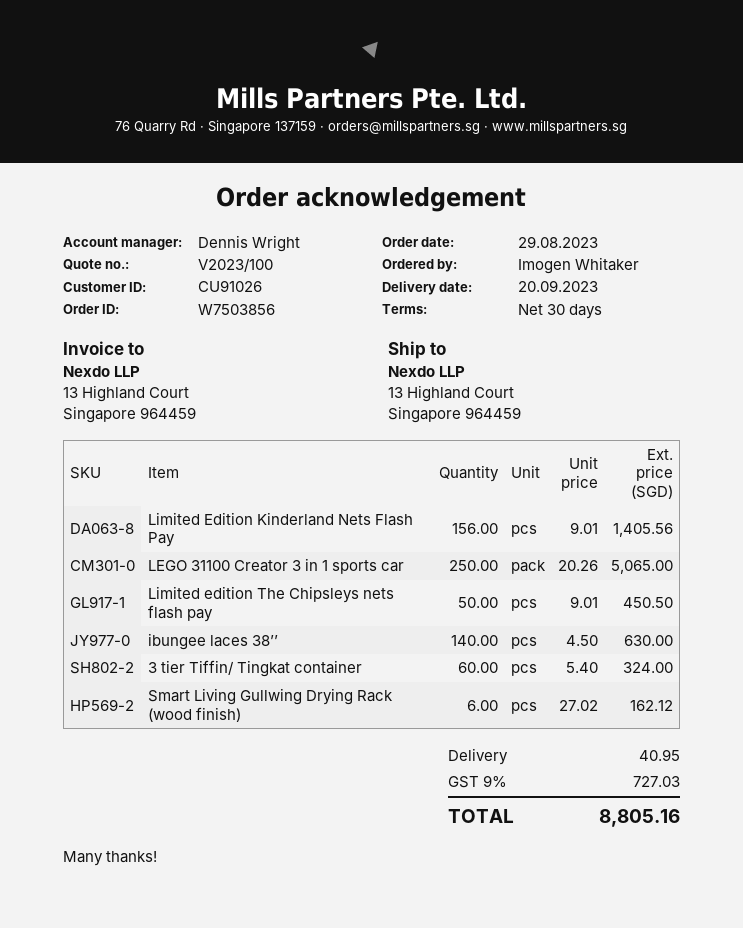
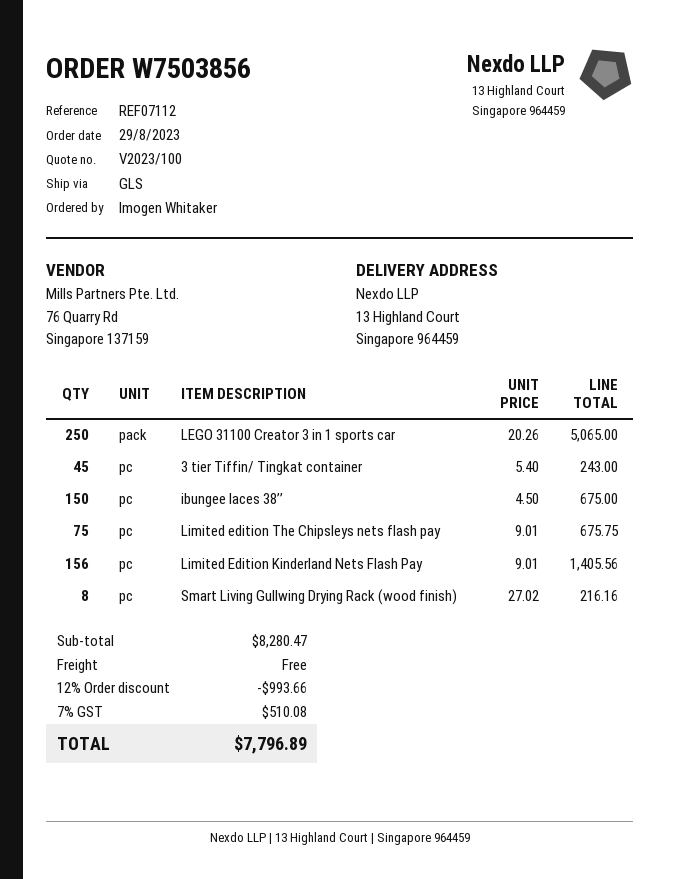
Limited edition The Chipsleys nets flash pay: 50 x 9.01 = 450.50 -> 75 x 9.01 = 675.75
ibungee laces 38’’: 140 x 4.50 = 630.00 -> 150 x 4.50 = 675.00
3 tier Tiffin/ Tingkat container: 60 x 5.40 = 324.00 -> 45 x 5.40 = 243.00
Smart Living Gullwing Drying Rack (wood finish): 6 x 27.02 = 162.12 -> 8 x 27.02 = 216.16
discount: none -> 12% = 993.66
shipping: 40.95 -> 0.00
tax: 9% = 727.03 -> 7% = 510.08
total: 8805.16 -> 7796.89

